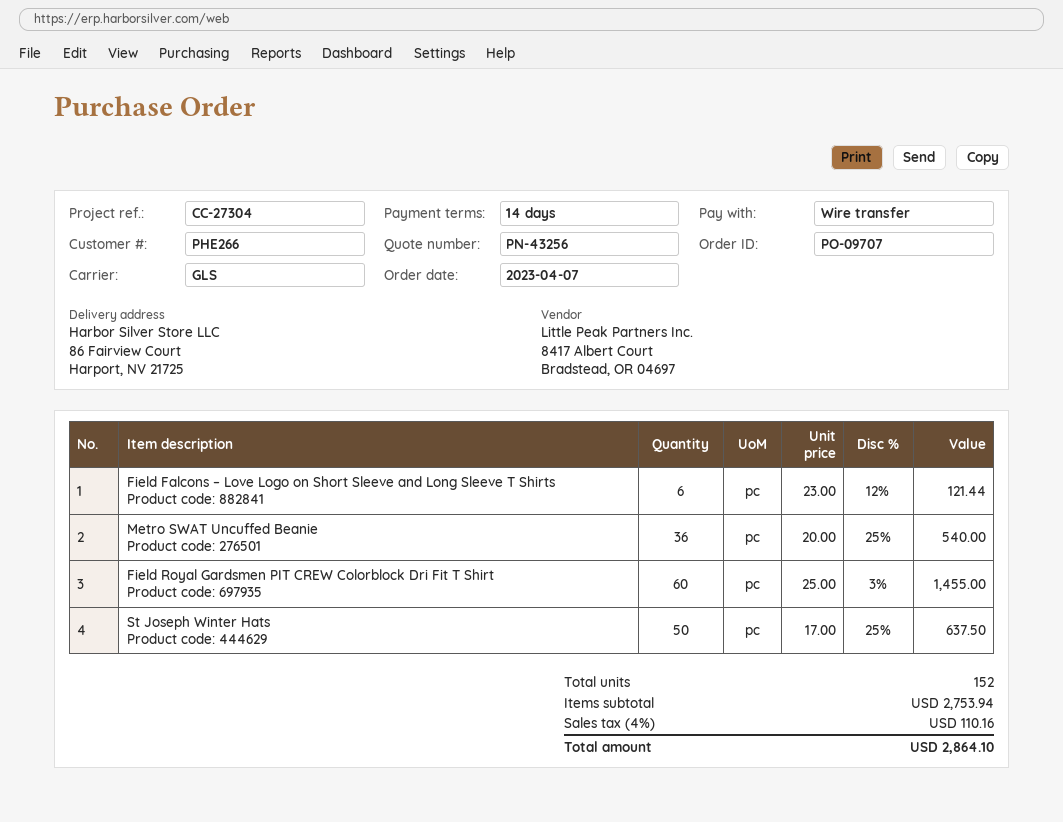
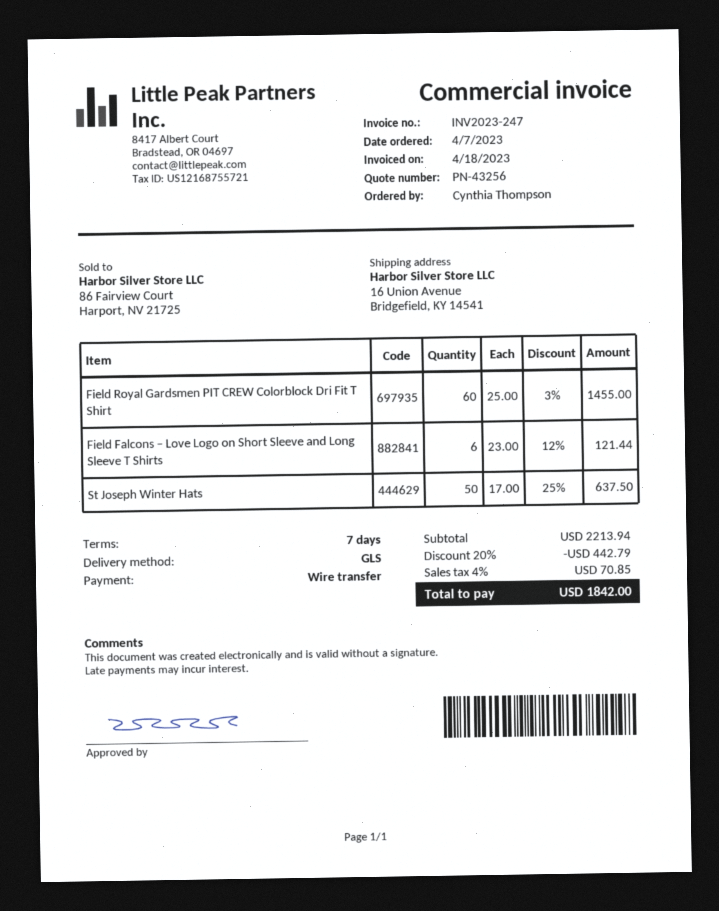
payment terms: 14 days -> 7 days
ship to: 86 Fairview Court, Harport, NV 21725 -> 16 Union Avenue, Bridgefield, KY 14541
Metro SWAT Uncuffed Beanie: 36 x 20.00 - 25% = 540.00 -> none
subtotal: 2753.94 -> 2213.94
discount: none -> 20% = 442.79
tax: 4% = 110.16 -> 4% = 70.85
total: 2864.10 -> 1842.00

